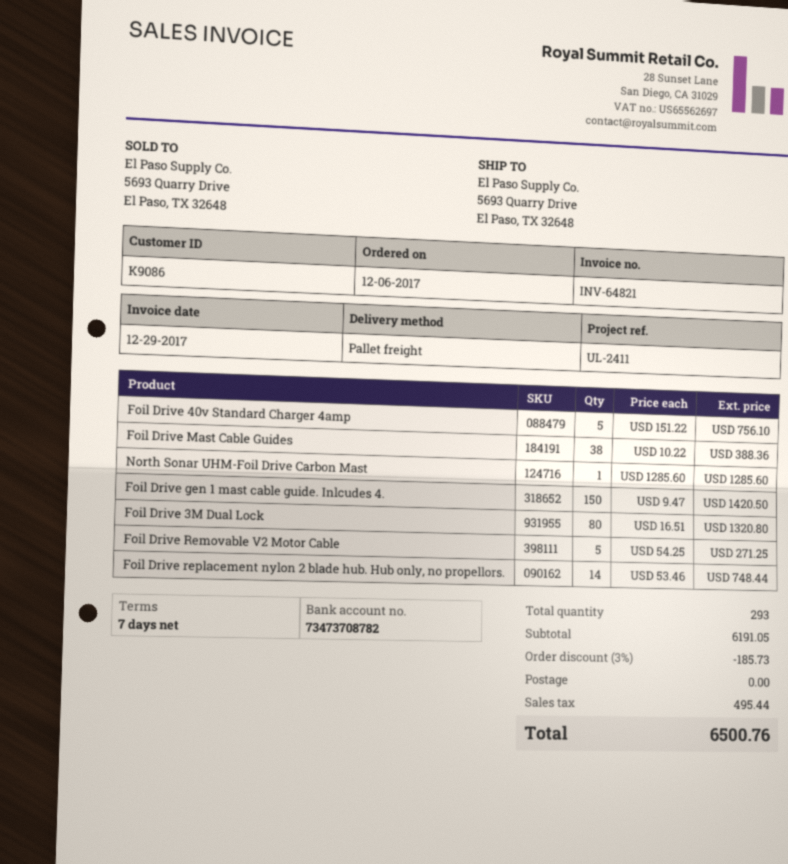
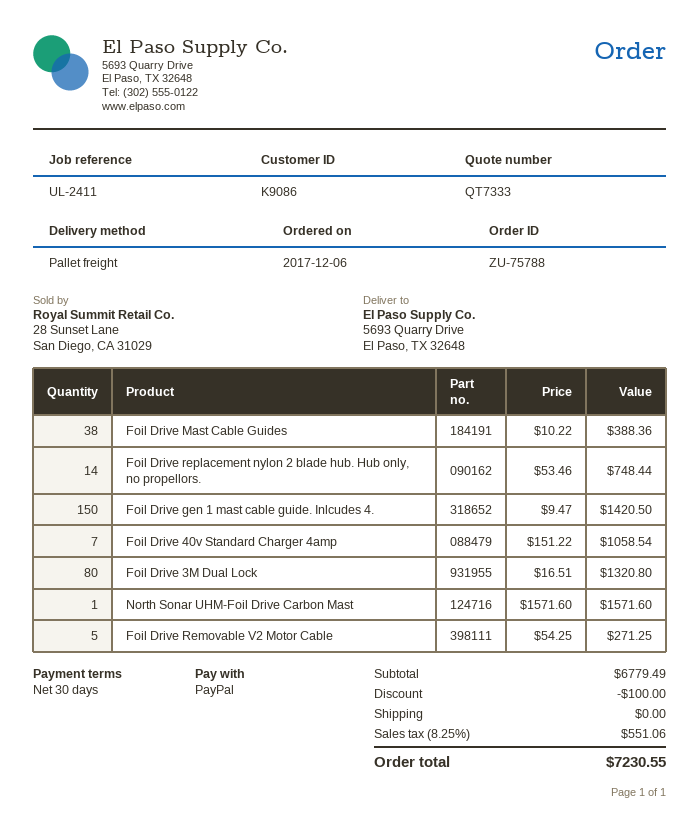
payment terms: 7 days -> 30 days
Foil Drive 40v Standard Charger 4amp: 5 x 151.22 = 756.10 -> 7 x 151.22 = 1058.54
North Sonar UHM-Foil Drive Carbon Mast: 1 x 1285.60 = 1285.60 -> 1 x 1571.60 = 1571.60
subtotal: 6191.05 -> 6779.49
discount: 185.73 -> 100.00
tax: 495.44 -> 551.06
total: 6500.76 -> 7230.55

